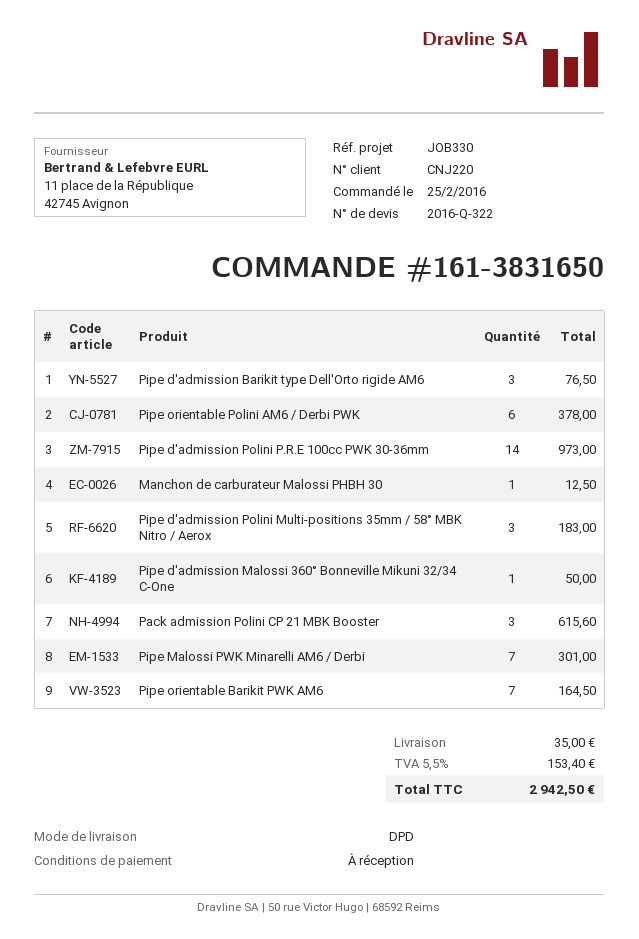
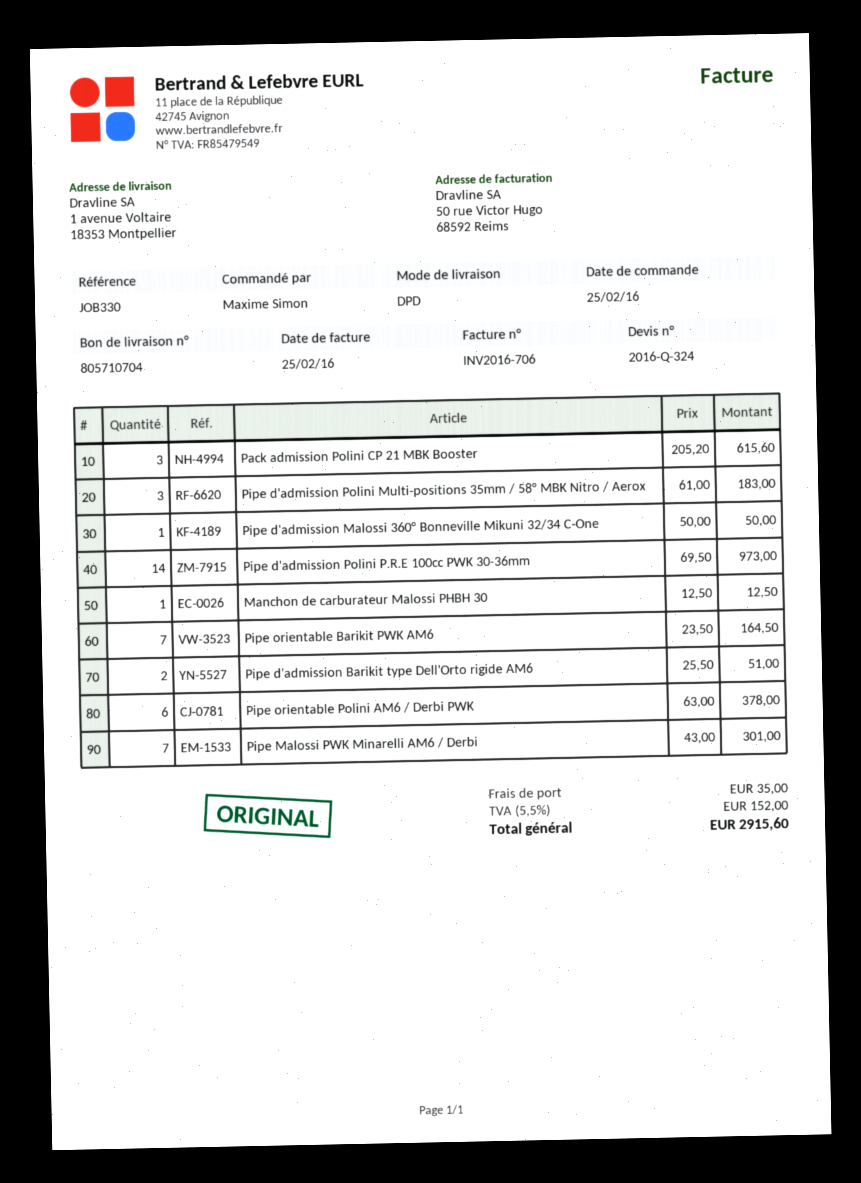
quote number: 2016-Q-322 -> 2016-Q-324
Pipe d'admission Barikit type Dell'Orto rigide AM6: 3 for 76.50 -> 2 for 51.00
tax: 5.5% = 153.40 -> 5.5% = 152.00
total: 2942.50 -> 2915.60

